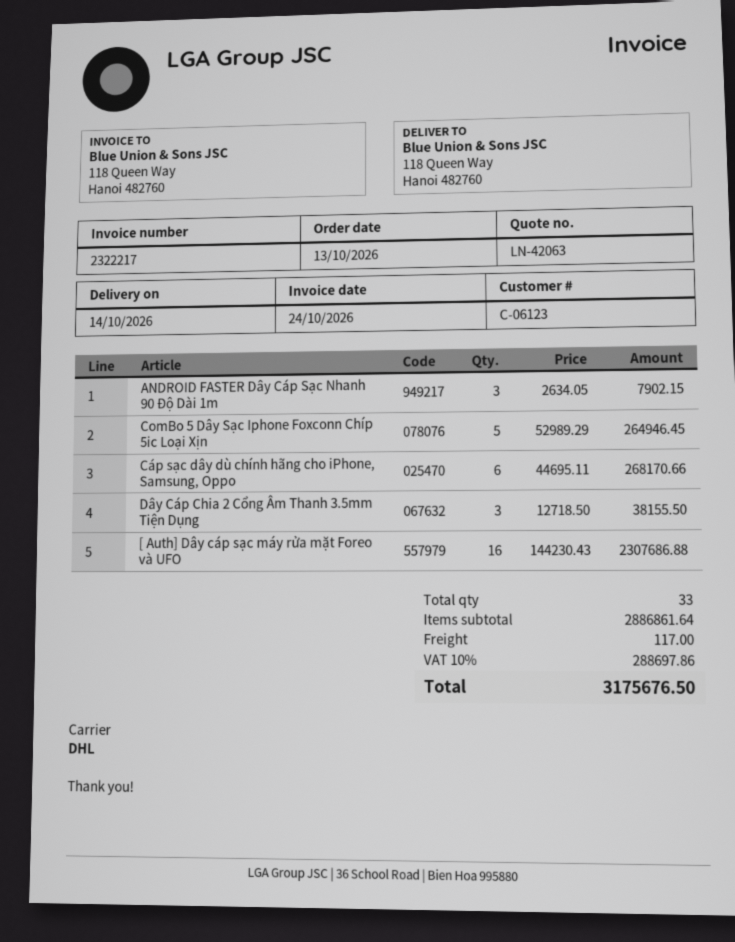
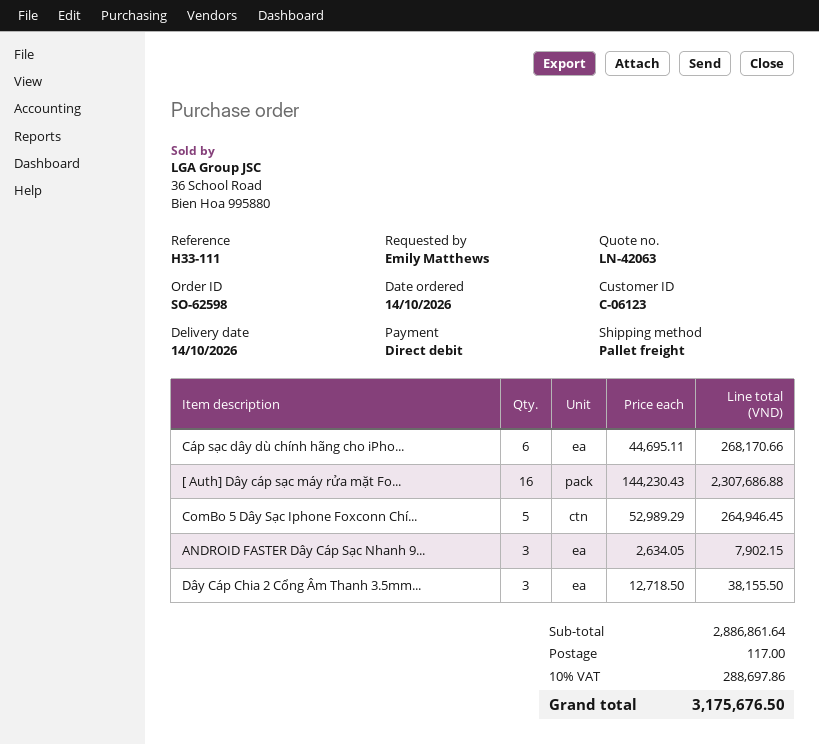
order date: 2026-10-13 -> 2026-10-14
shipping method: DHL -> pallet freight

